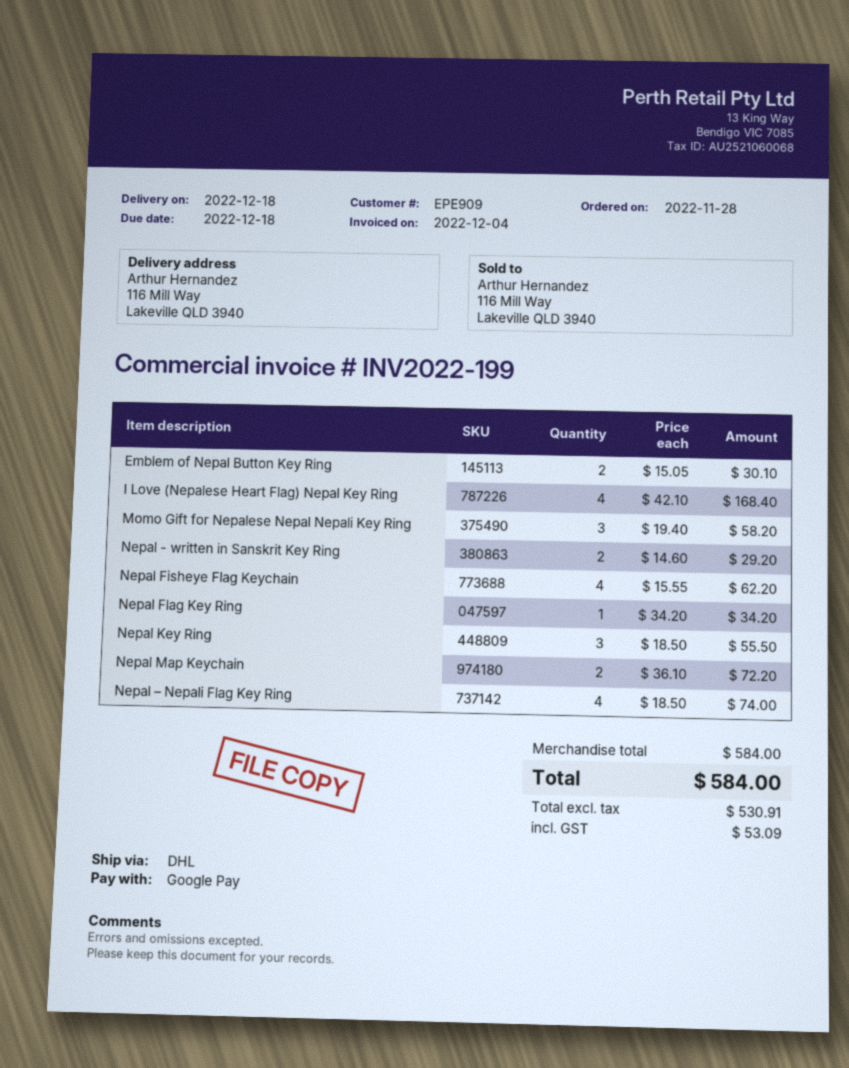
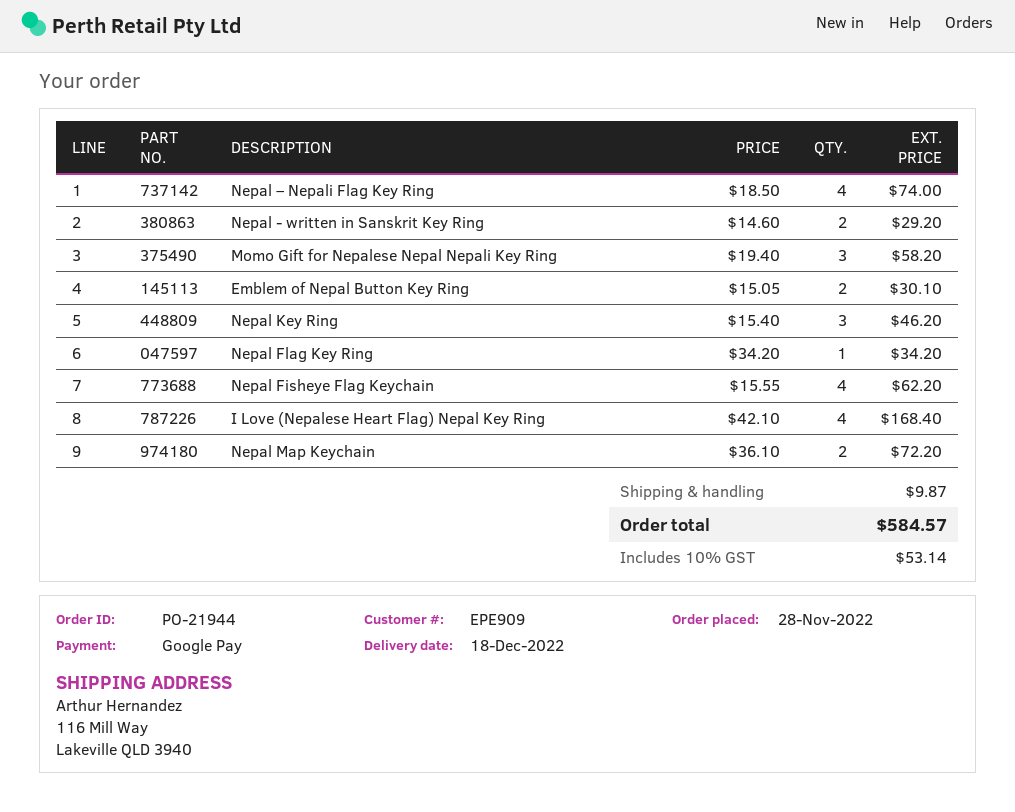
Nepal Key Ring: 3 x 18.50 = 55.50 -> 3 x 15.40 = 46.20
shipping: none -> 9.87
tax: 53.09 -> 53.14
total: 584.00 -> 584.57

